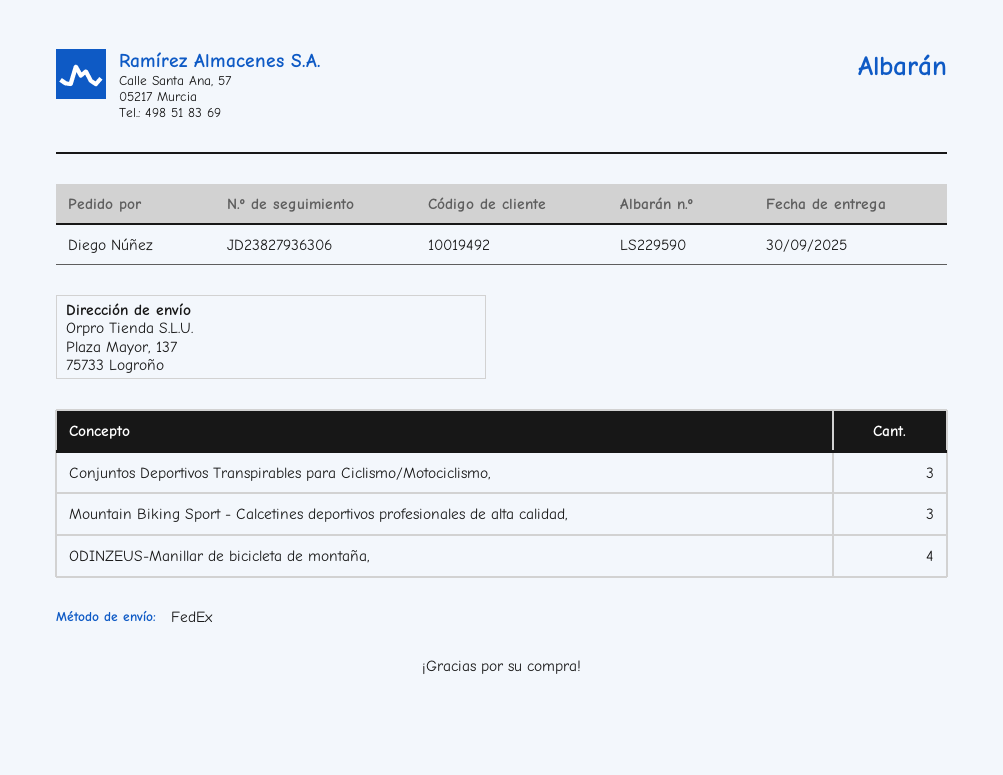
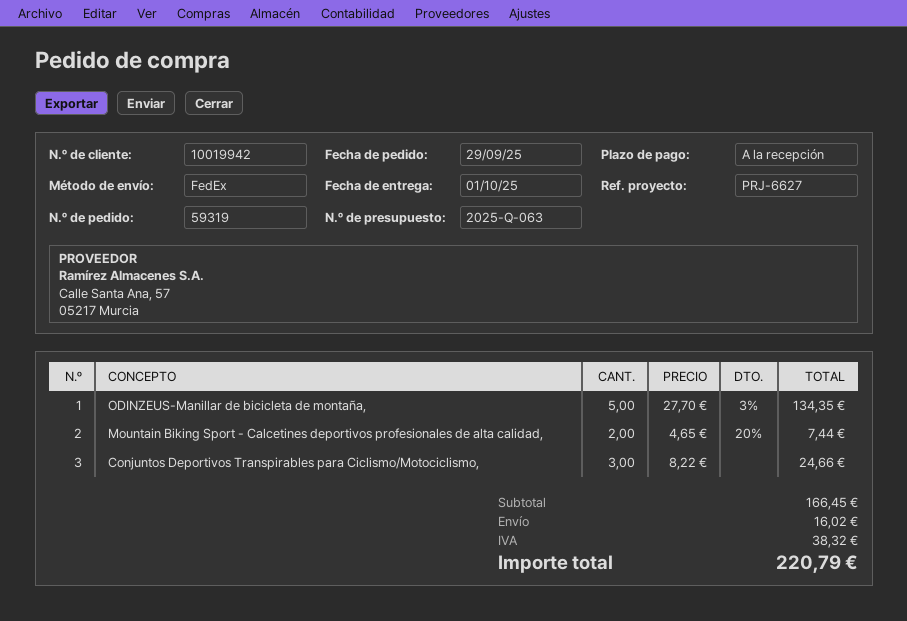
delivery date: 2025-09-30 -> 2025-10-01
customer number: 10019492 -> 10019942
Mountain Biking Sport - Calcetines deportivos profesionales de alta calidad,: 3 -> 2
ODINZEUS-Manillar de bicicleta de montaña,: 4 -> 5

